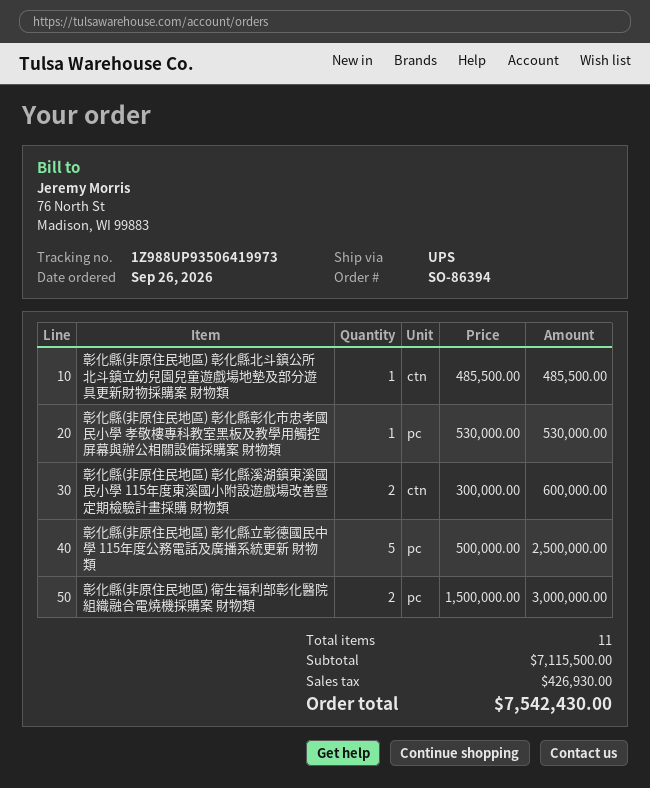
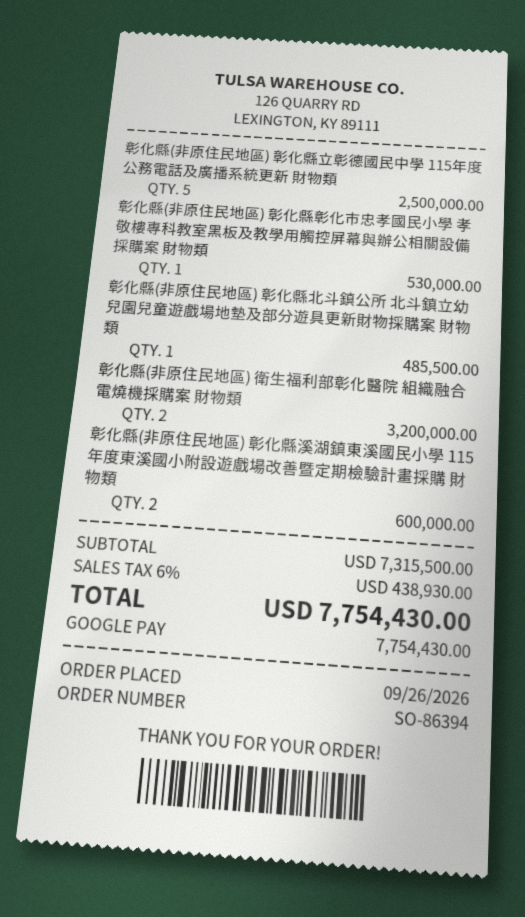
彰化縣(非原住民地區) 衛生福利部彰化醫院 組織融合電燒機採購案 財物類: 2 for 3000000.00 -> 2 for 3200000.00
subtotal: 7115500.00 -> 7315500.00
tax: 426930.00 -> 438930.00
total: 7542430.00 -> 7754430.00

